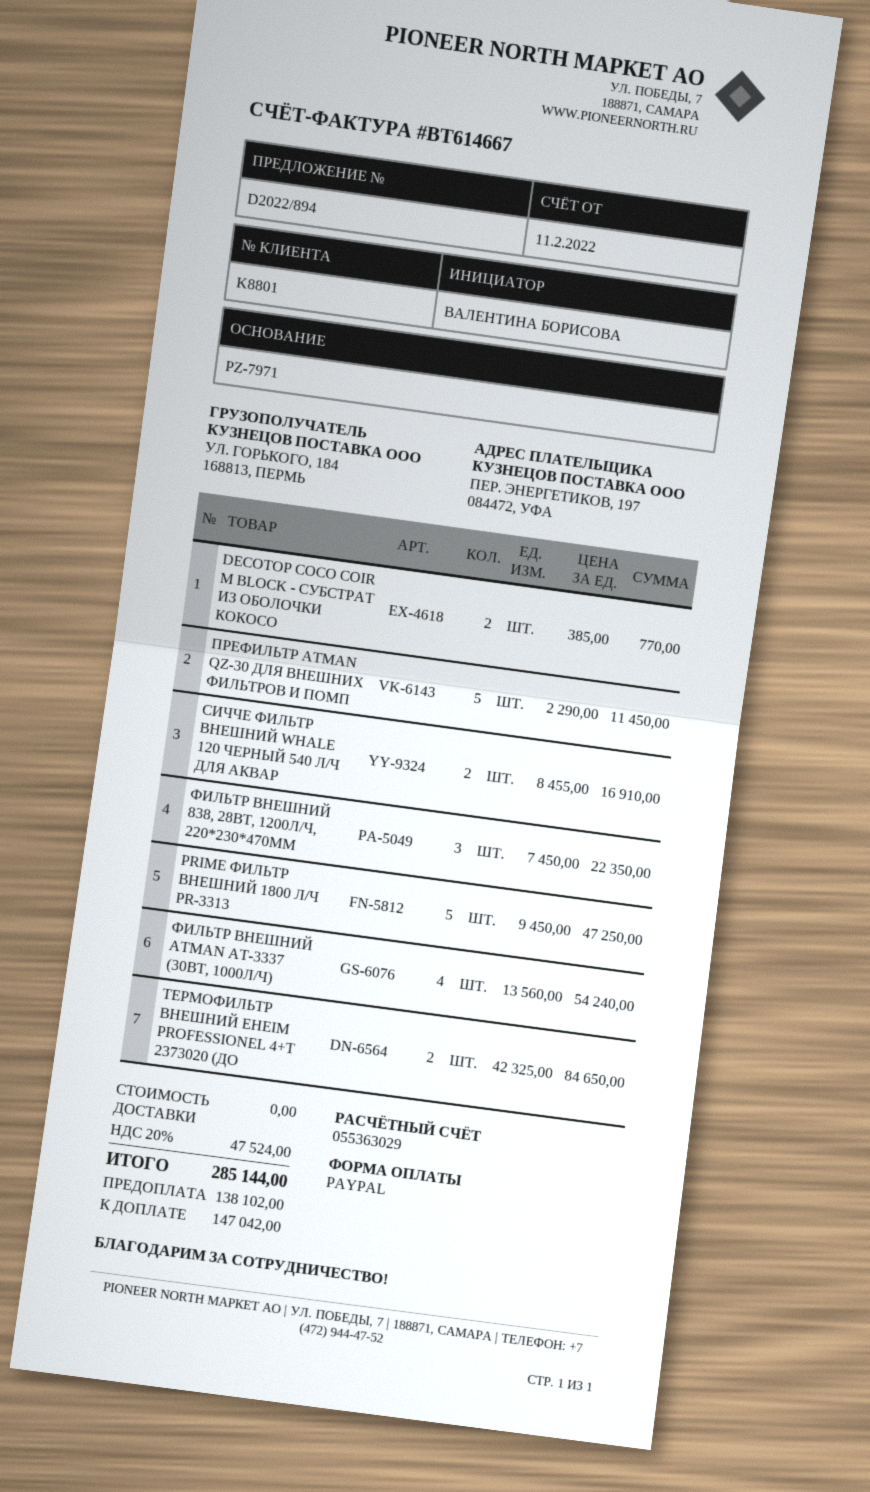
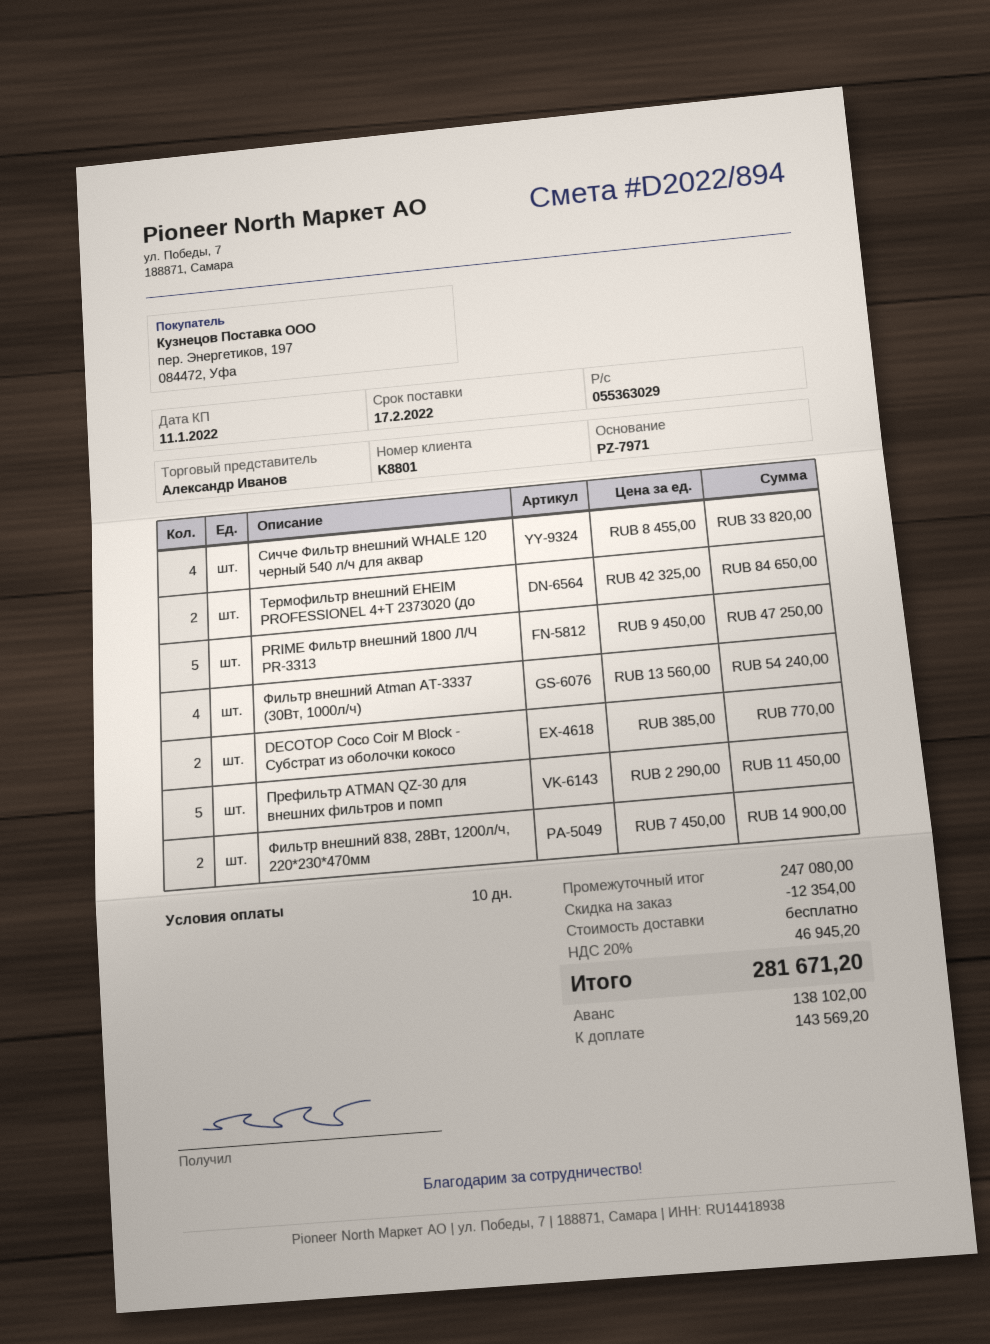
СИЧЧЕ ФИЛЬТР ВНЕШНИЙ WHALE 120 ЧЕРНЫЙ 540 Л/Ч ДЛЯ АКВАР: 2 x 8455.00 = 16910.00 -> 4 x 8455.00 = 33820.00
ФИЛЬТР ВНЕШНИЙ 838, 28ВТ, 1200Л/Ч, 220*230*470ММ: 3 x 7450.00 = 22350.00 -> 2 x 7450.00 = 14900.00
discount: none -> 12354.00
tax: 20% = 47524.00 -> 20% = 46945.20
total: 285144.00 -> 281671.20
balance: 147042.00 -> 143569.20

